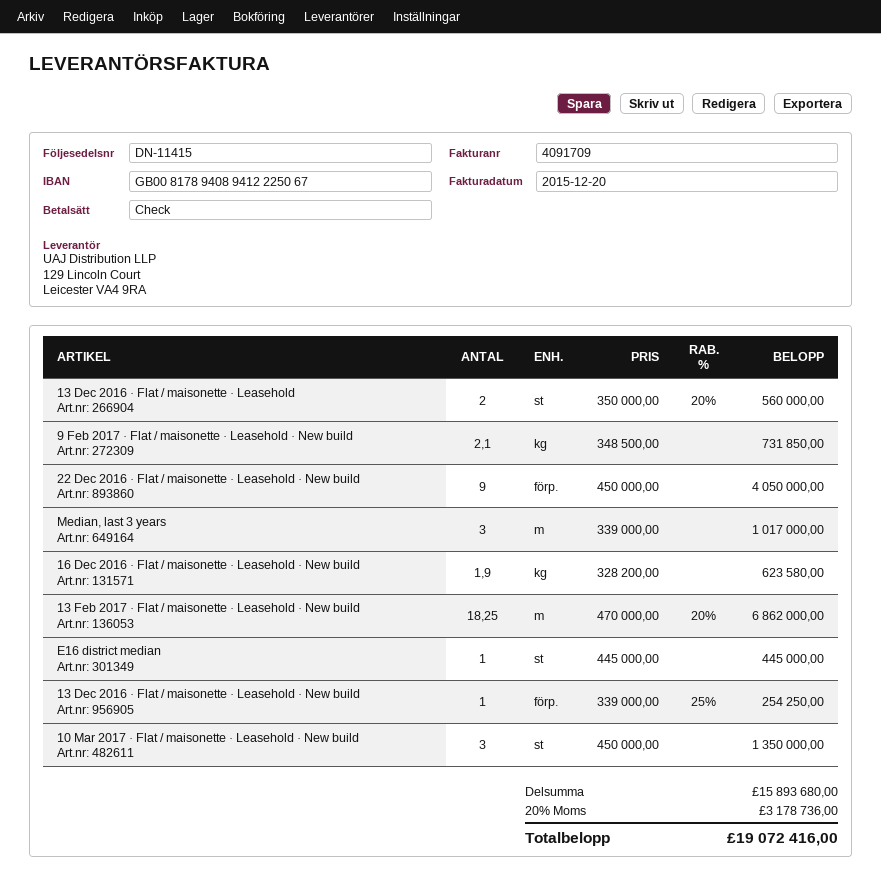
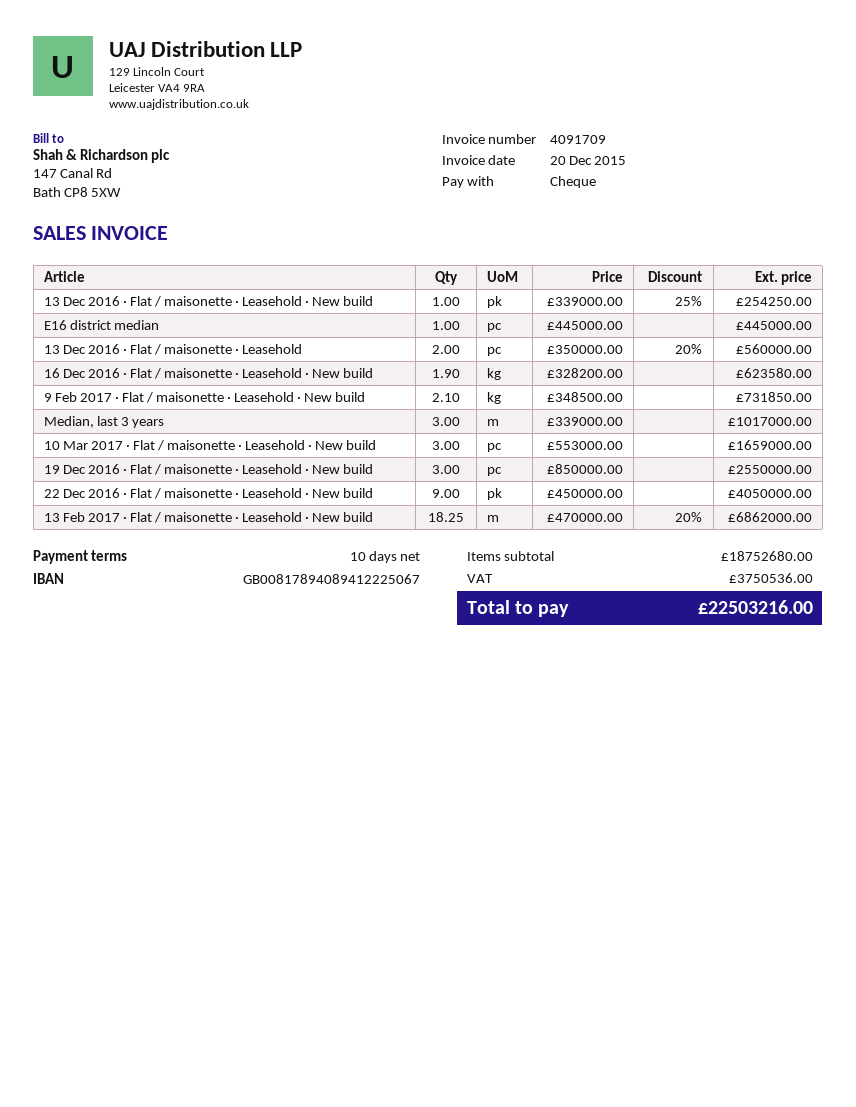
10 Mar 2017 · Flat / maisonette · Leasehold · New build: 3 x 450000.00 = 1350000.00 -> 3 x 553000.00 = 1659000.00
19 Dec 2016 · Flat / maisonette · Leasehold · New build: none -> 3 x 850000.00 = 2550000.00
subtotal: 15893680.00 -> 18752680.00
tax: 3178736.00 -> 3750536.00
total: 19072416.00 -> 22503216.00

